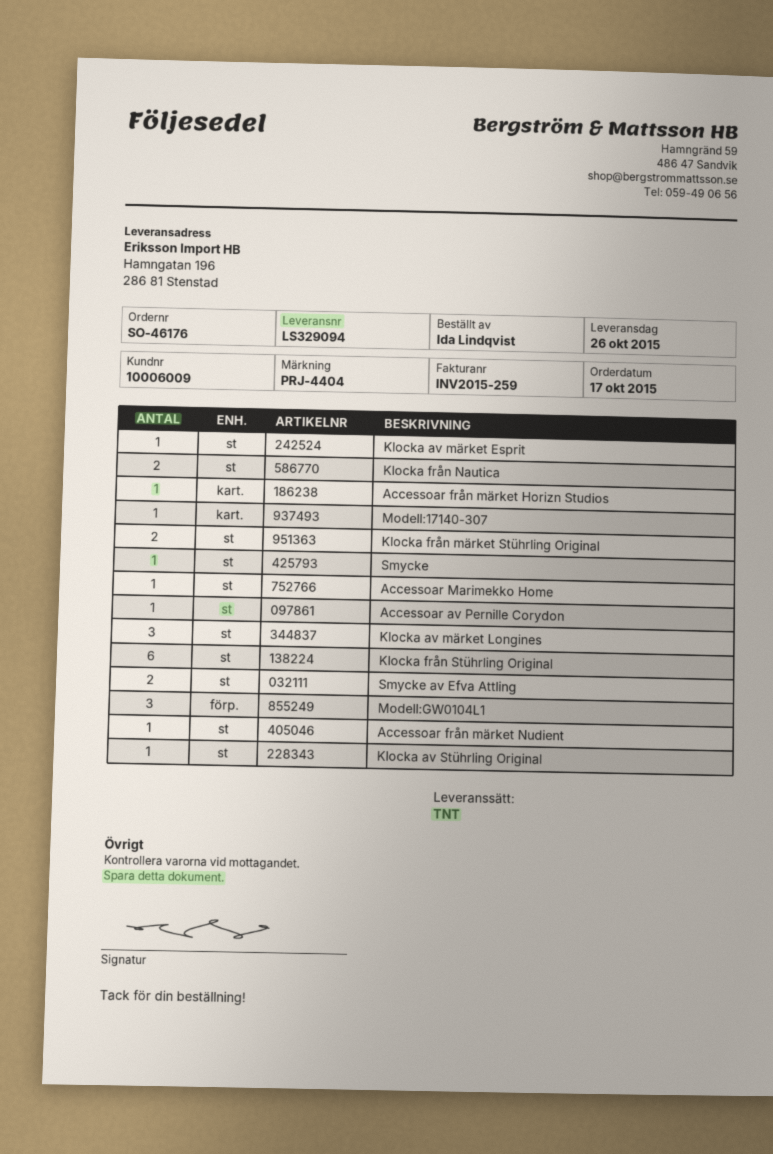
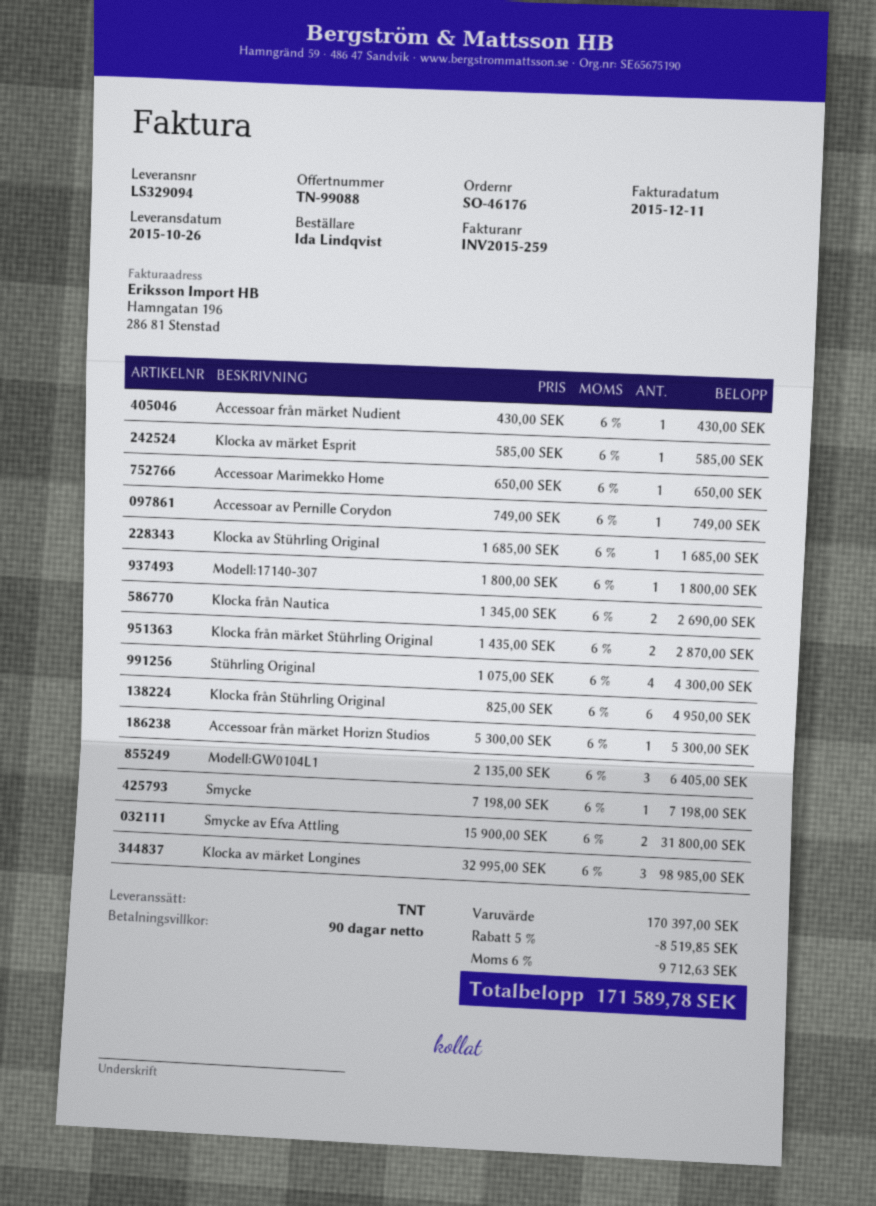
Stührling Original: none -> 4

